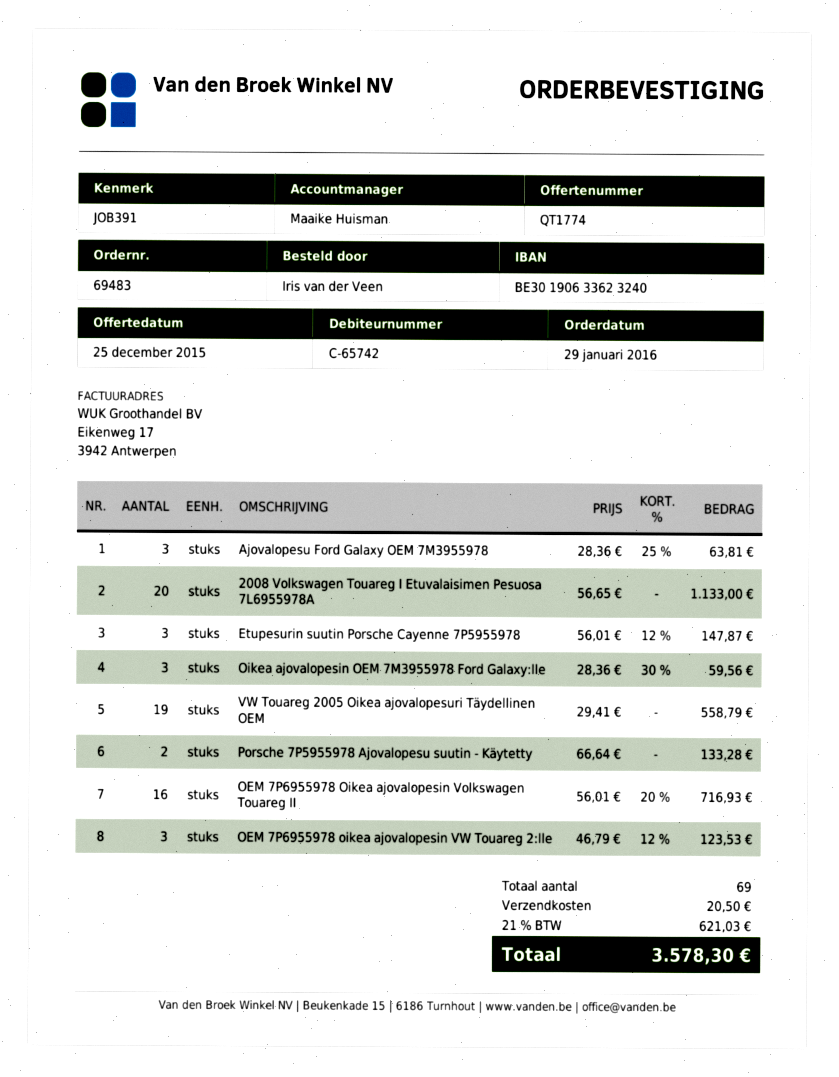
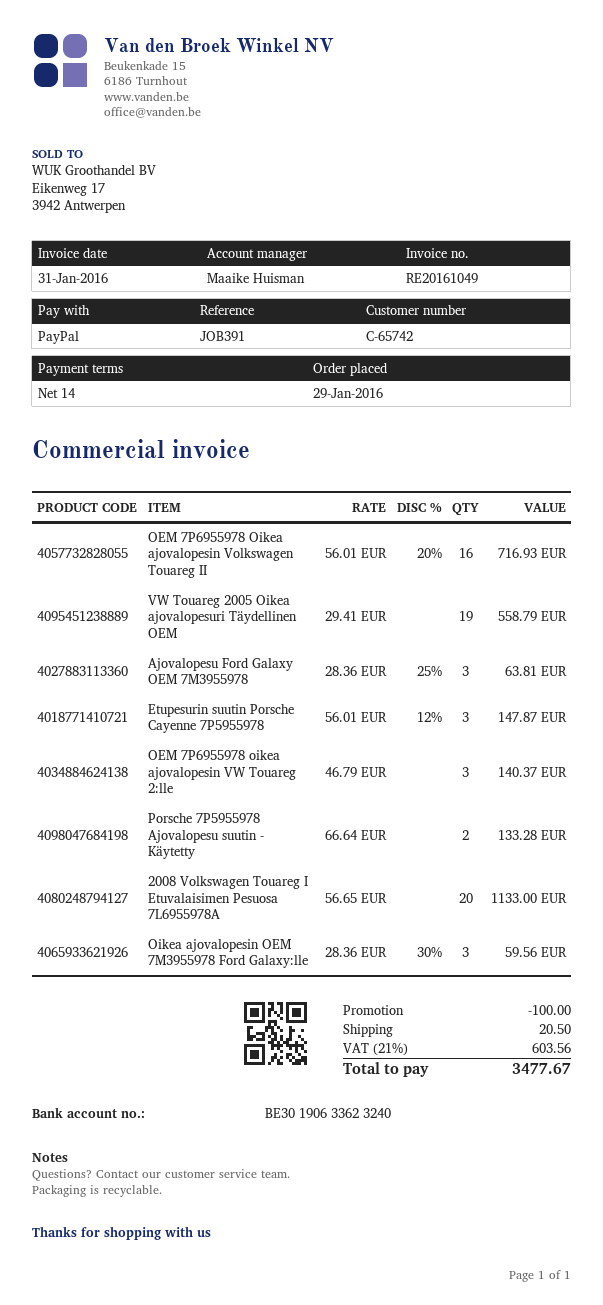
OEM 7P6955978 oikea ajovalopesin VW Touareg 2:lle: 3 x 46.79 - 12% = 123.53 -> 3 x 46.79 = 140.37
discount: none -> 100.00
tax: 21% = 621.03 -> 21% = 603.56
total: 3578.30 -> 3477.67

